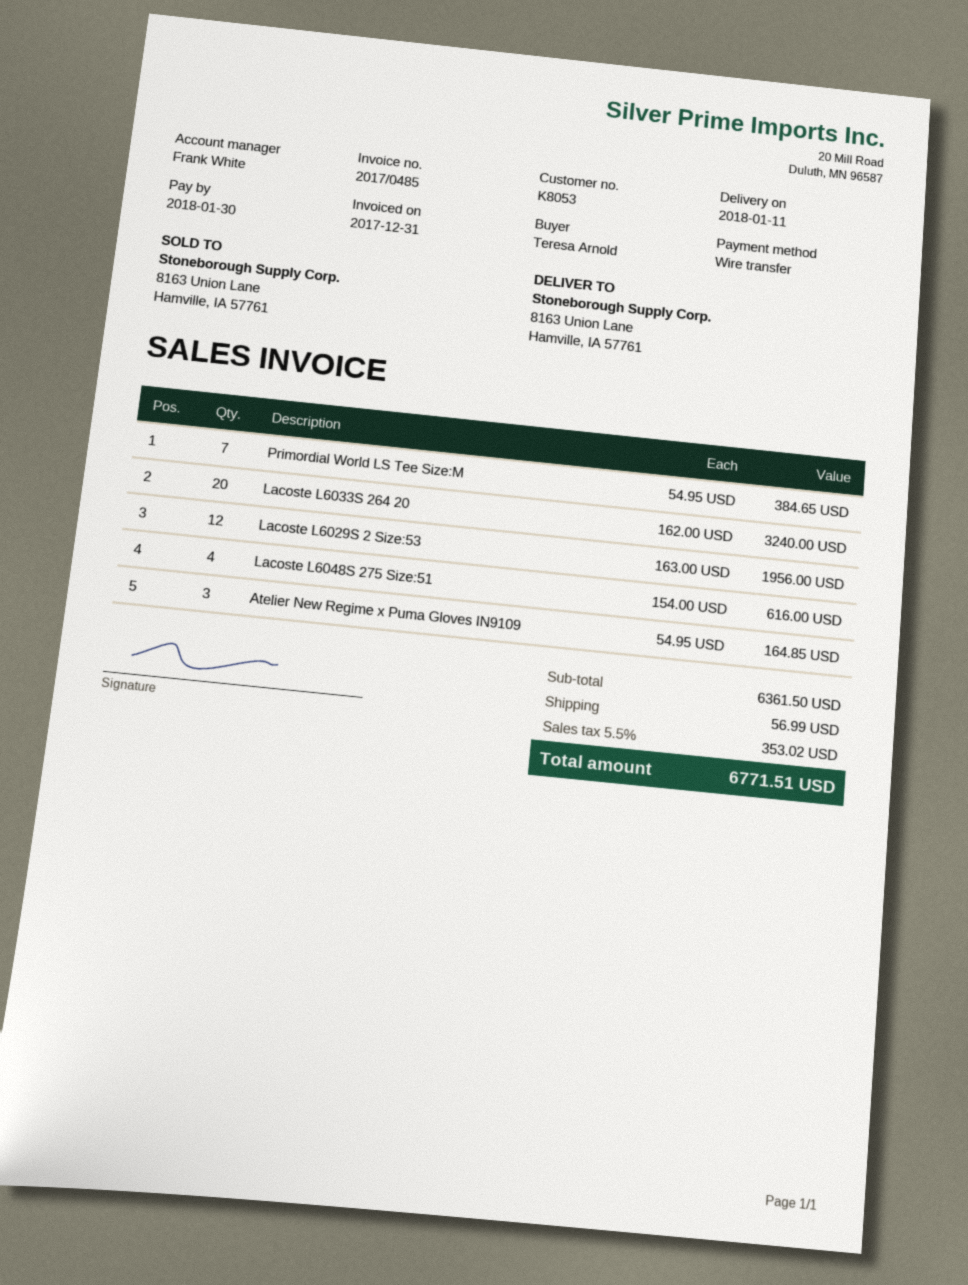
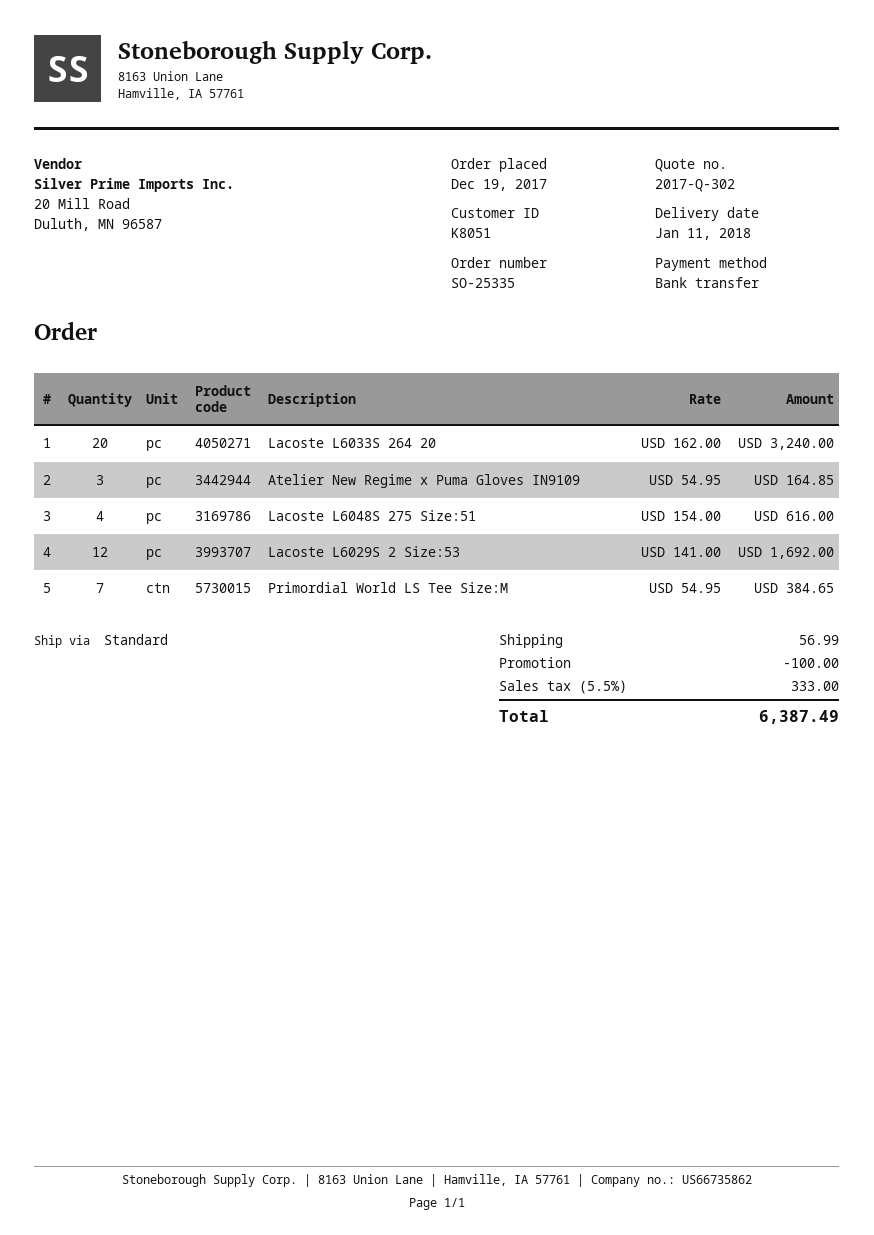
customer number: K8053 -> K8051
Lacoste L6029S 2 Size:53: 12 x 163.00 = 1956.00 -> 12 x 141.00 = 1692.00
discount: none -> 100.00
tax: 5.5% = 353.02 -> 5.5% = 333.00
total: 6771.51 -> 6387.49

